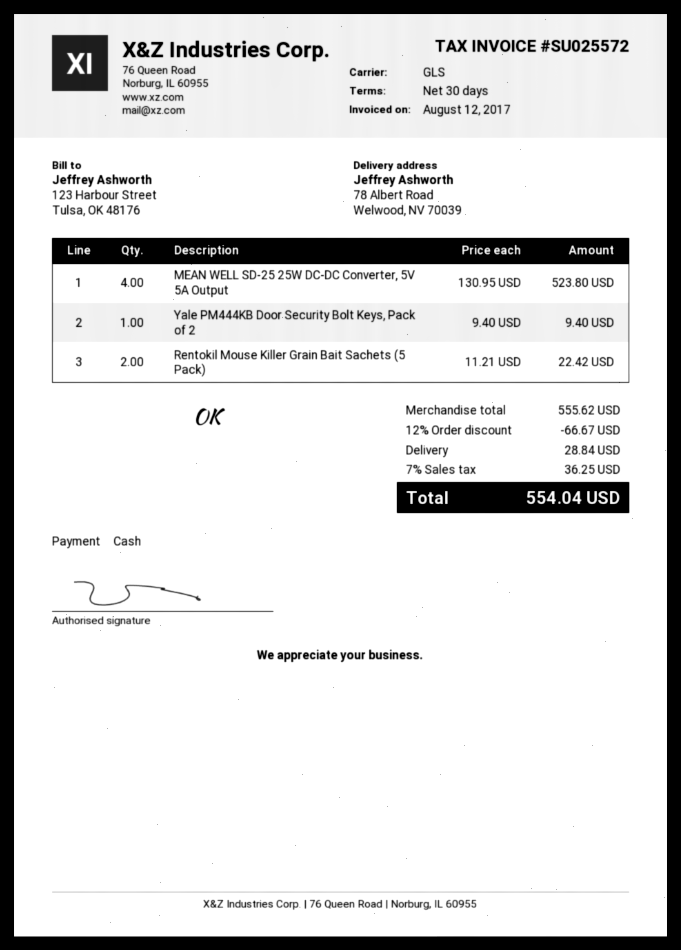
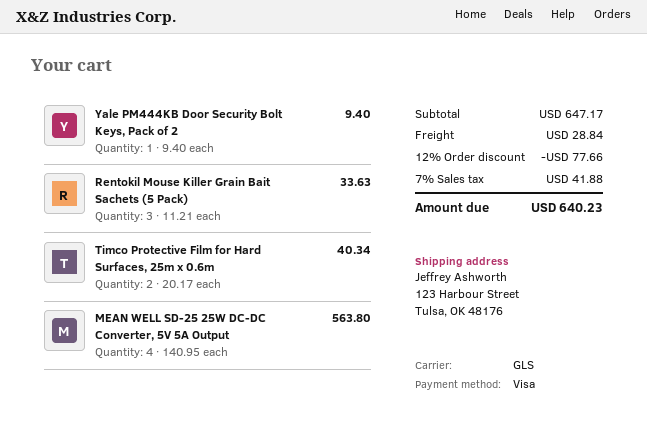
payment method: cash -> Visa
ship to: 78 Albert Road, Welwood, NV 70039 -> 123 Harbour Street, Tulsa, OK 48176
MEAN WELL SD-25 25W DC-DC Converter, 5V 5A Output: 4 x 130.95 = 523.80 -> 4 x 140.95 = 563.80
Rentokil Mouse Killer Grain Bait Sachets (5 Pack): 2 x 11.21 = 22.42 -> 3 x 11.21 = 33.63
Timco Protective Film for Hard Surfaces, 25m x 0.6m: none -> 2 x 20.17 = 40.34
subtotal: 555.62 -> 647.17
discount: 12% = 66.67 -> 12% = 77.66
tax: 7% = 36.25 -> 7% = 41.88
total: 554.04 -> 640.23

